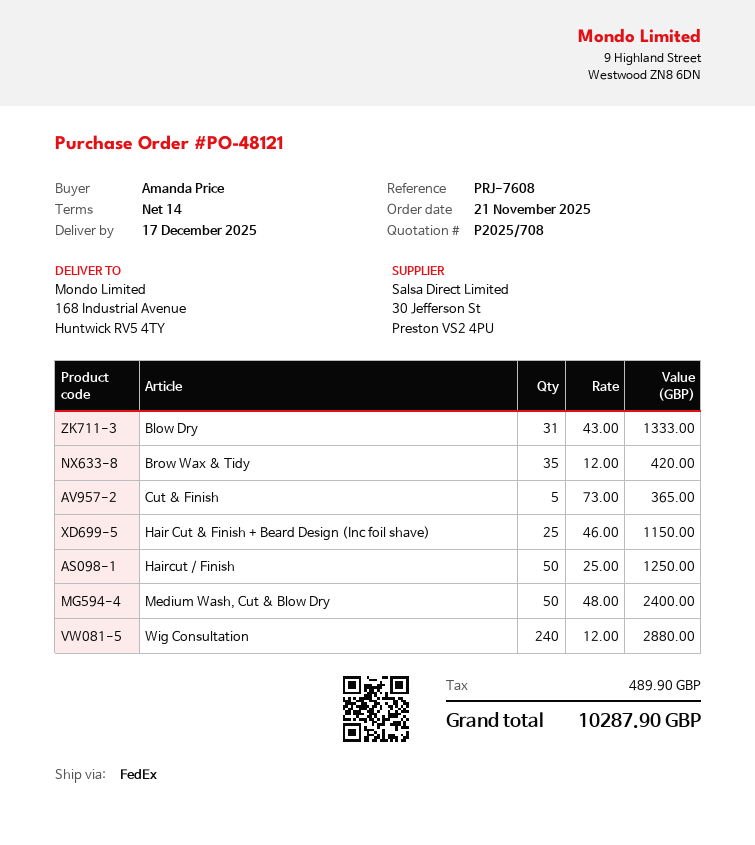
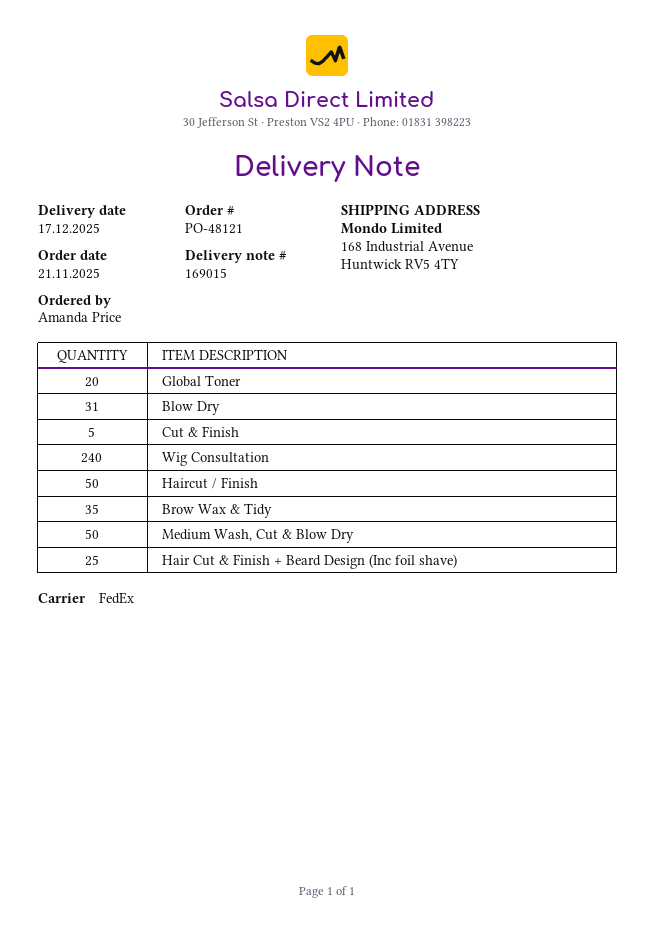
Global Toner: none -> 20

